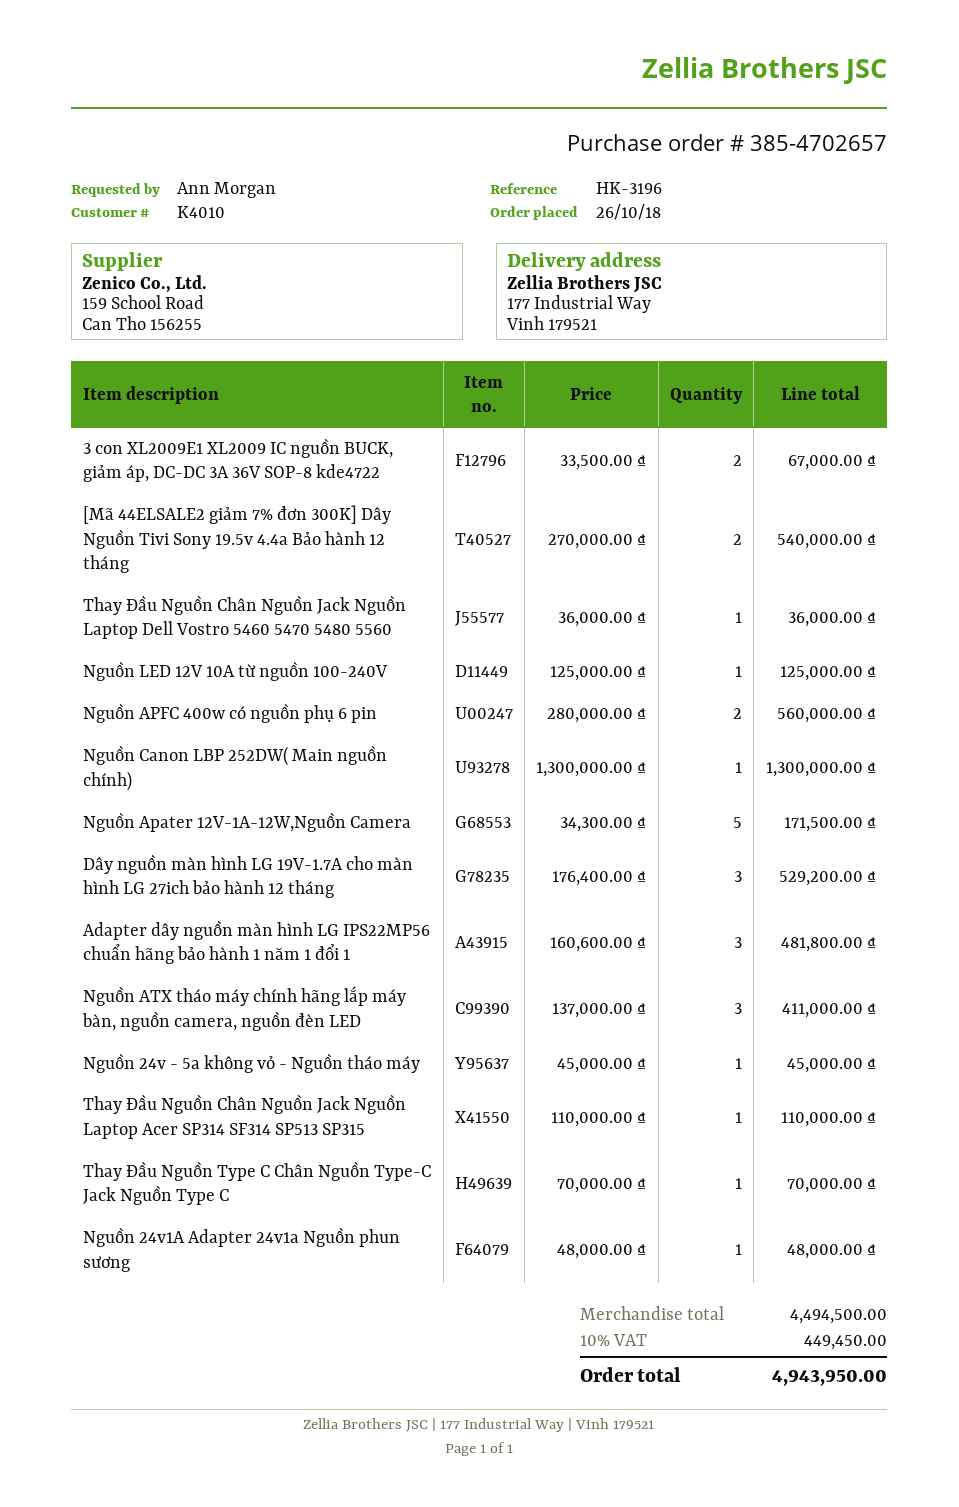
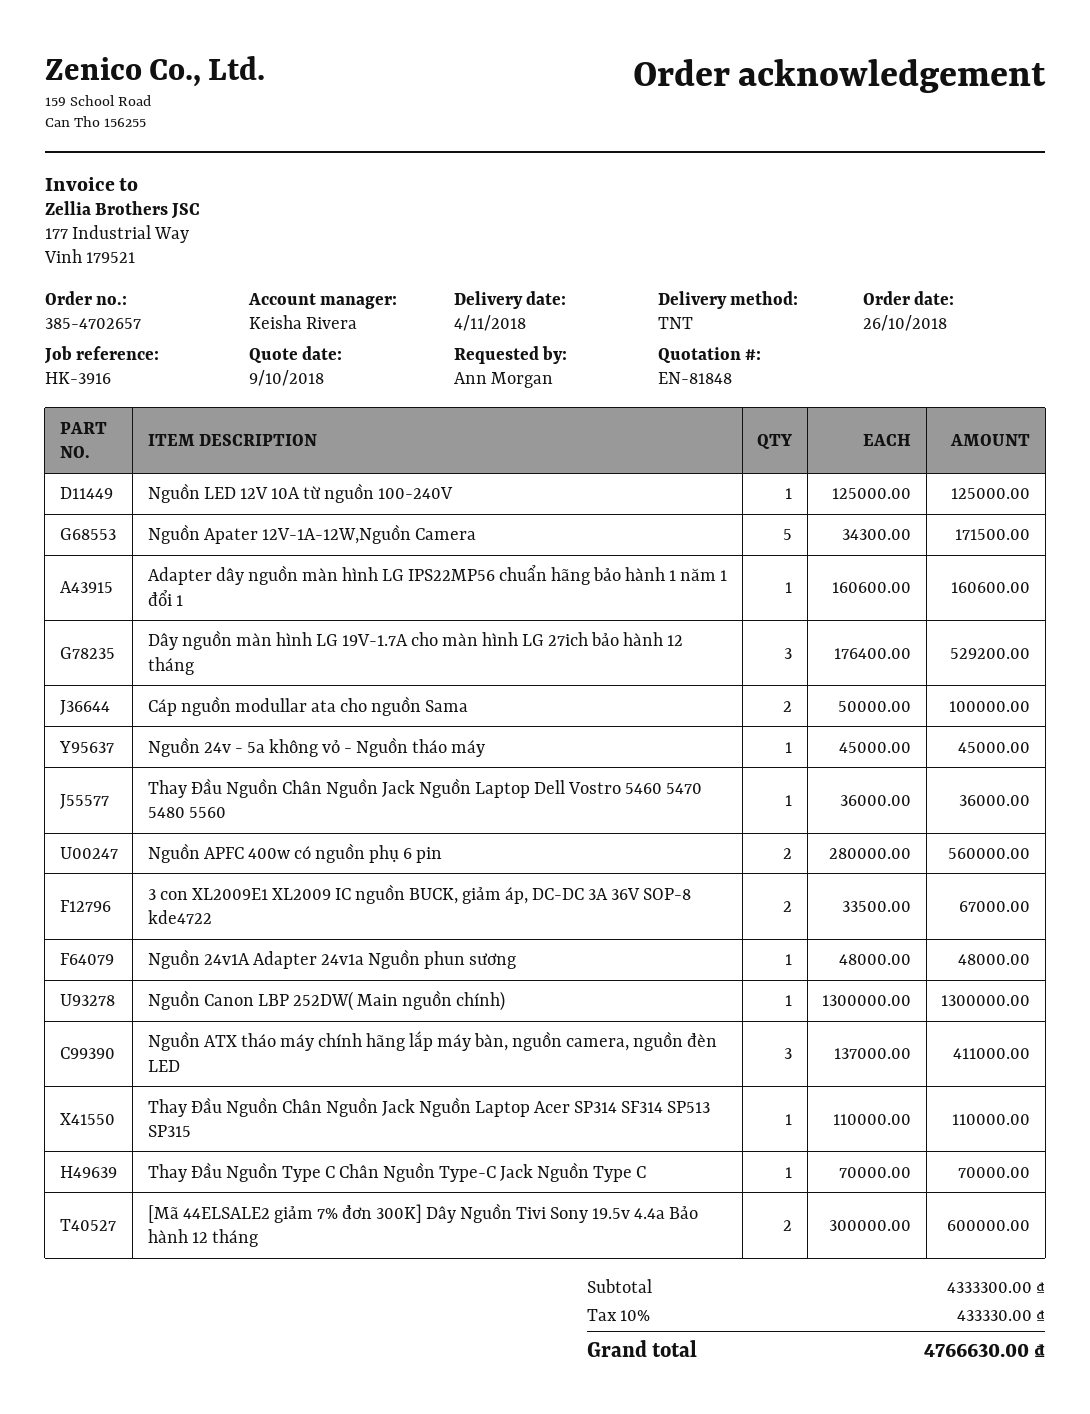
reference: HK-3196 -> HK-3916
[Mã 44ELSALE2 giảm 7% đơn 300K] Dây Nguồn Tivi Sony 19.5v 4.4a Bảo hành 12 tháng: 2 x 270000.00 = 540000.00 -> 2 x 300000.00 = 600000.00
Adapter dây nguồn màn hình LG IPS22MP56 chuẩn hãng bảo hành 1 năm 1 đổi 1: 3 x 160600.00 = 481800.00 -> 1 x 160600.00 = 160600.00
Cáp nguồn modullar ata cho nguồn Sama: none -> 2 x 50000.00 = 100000.00
subtotal: 4494500.00 -> 4333300.00
tax: 10% = 449450.00 -> 10% = 433330.00
total: 4943950.00 -> 4766630.00

